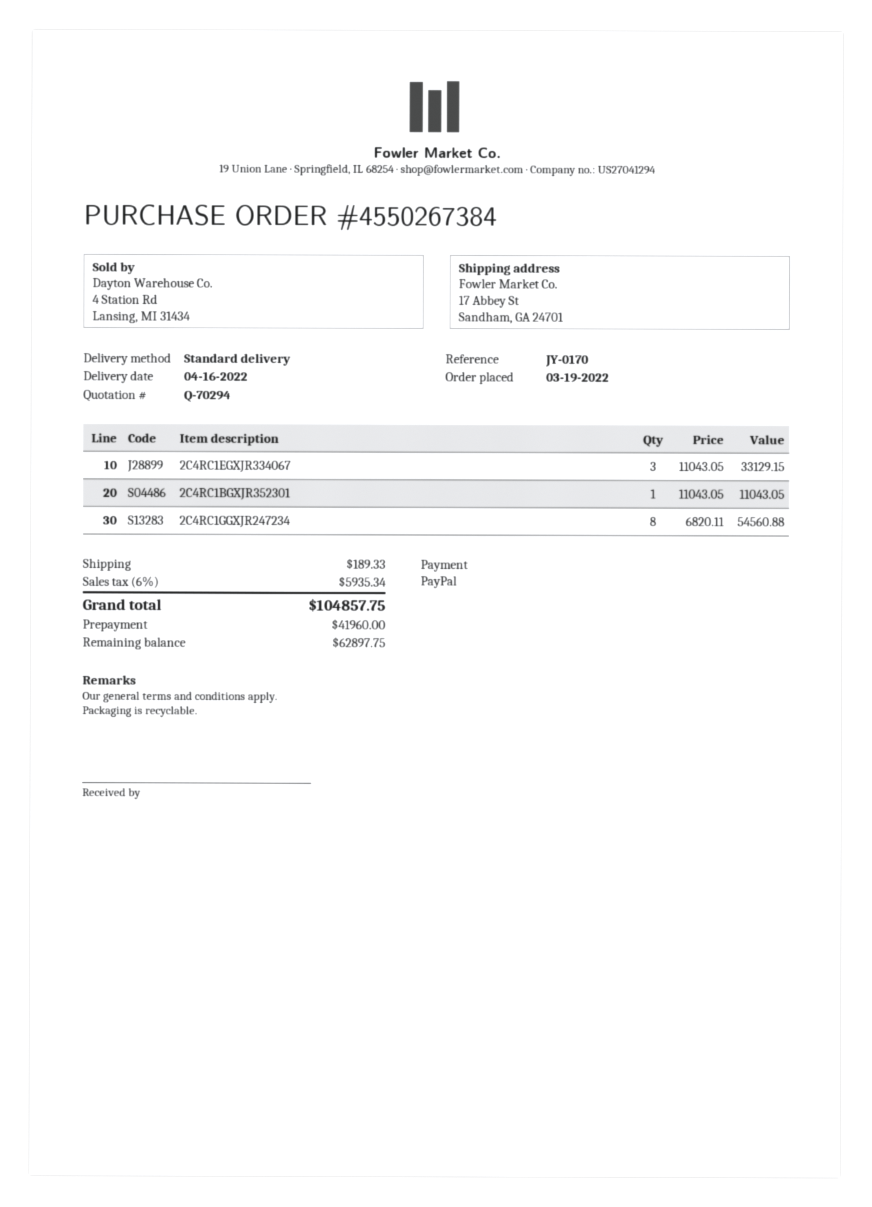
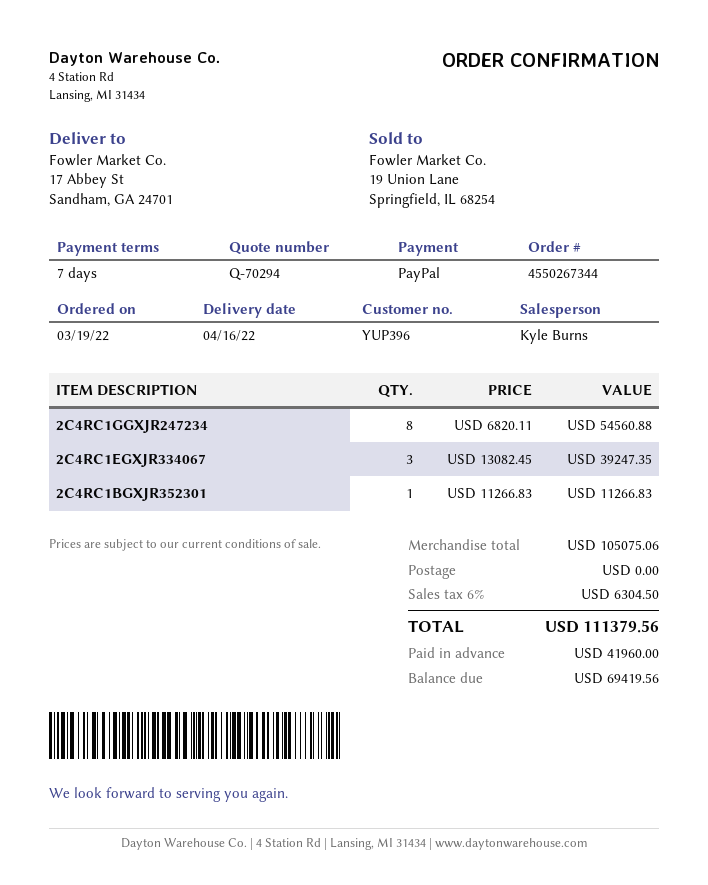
order number: 4550267384 -> 4550267344
2C4RC1EGXJR334067: 3 x 11043.05 = 33129.15 -> 3 x 13082.45 = 39247.35
2C4RC1BGXJR352301: 1 x 11043.05 = 11043.05 -> 1 x 11266.83 = 11266.83
shipping: 189.33 -> 0.00
tax: 6% = 5935.34 -> 6% = 6304.50
total: 104857.75 -> 111379.56
balance: 62897.75 -> 69419.56

